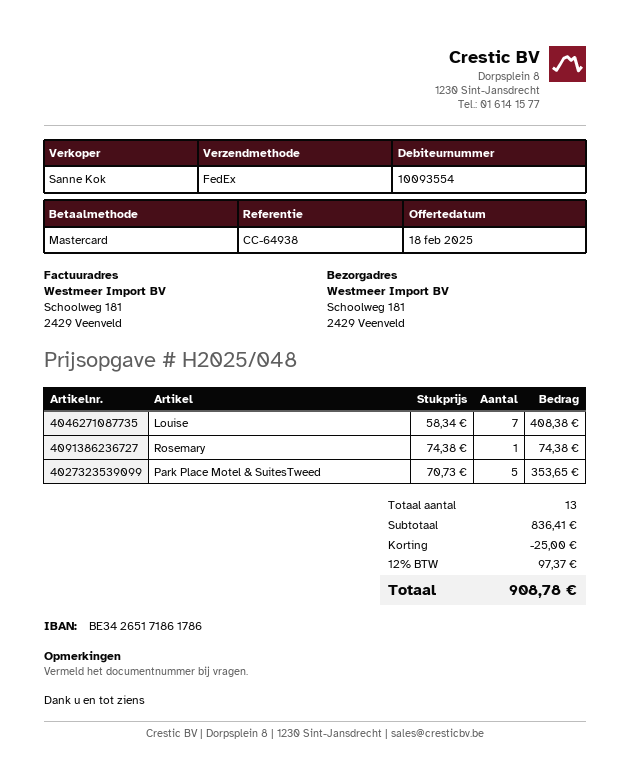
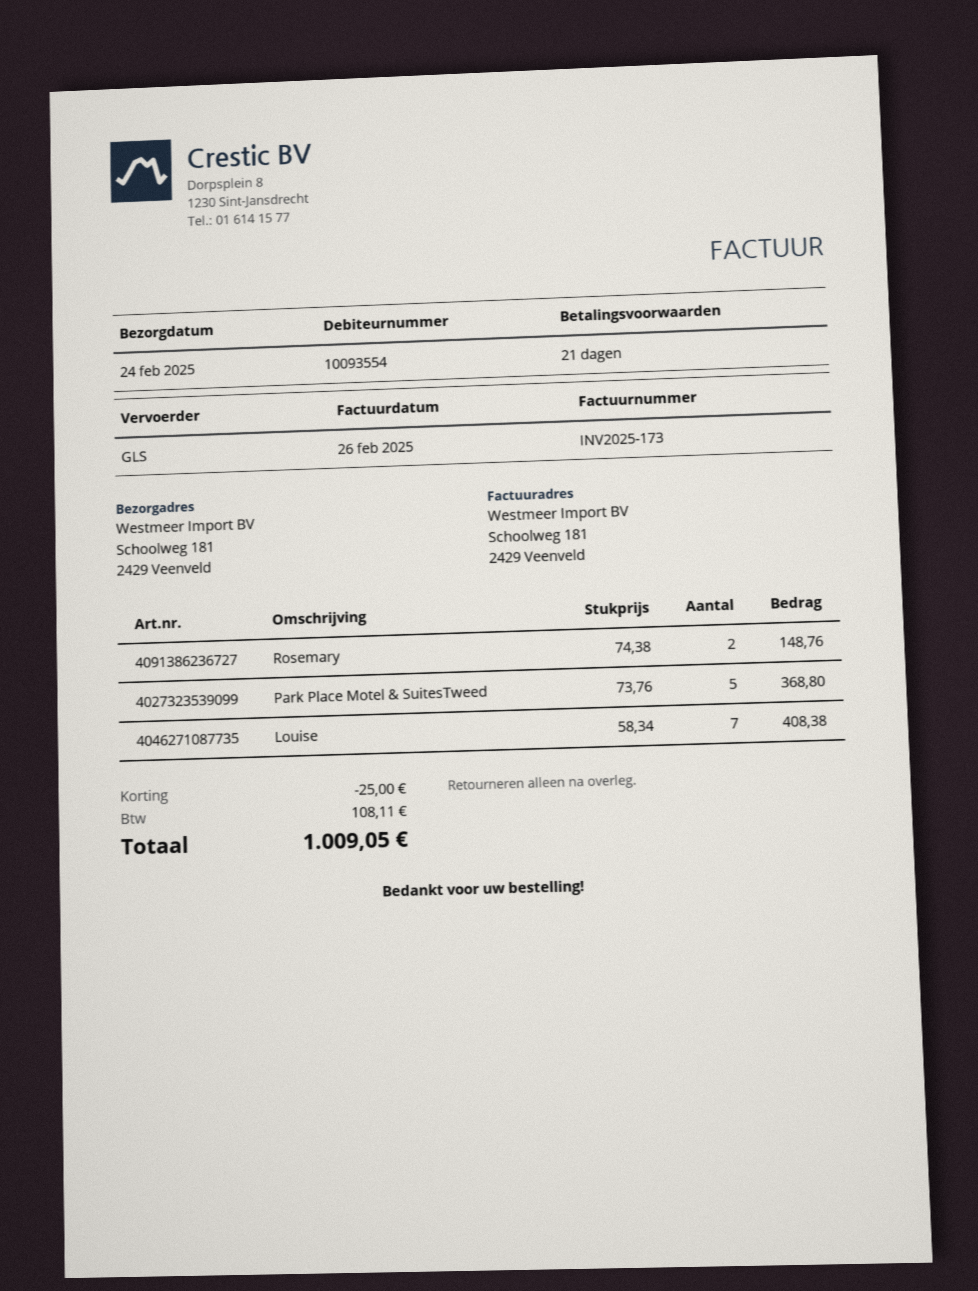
shipping method: FedEx -> GLS
Rosemary: 1 x 74.38 = 74.38 -> 2 x 74.38 = 148.76
Park Place Motel & SuitesTweed: 5 x 70.73 = 353.65 -> 5 x 73.76 = 368.80
tax: 97.37 -> 108.11
total: 908.78 -> 1009.05

